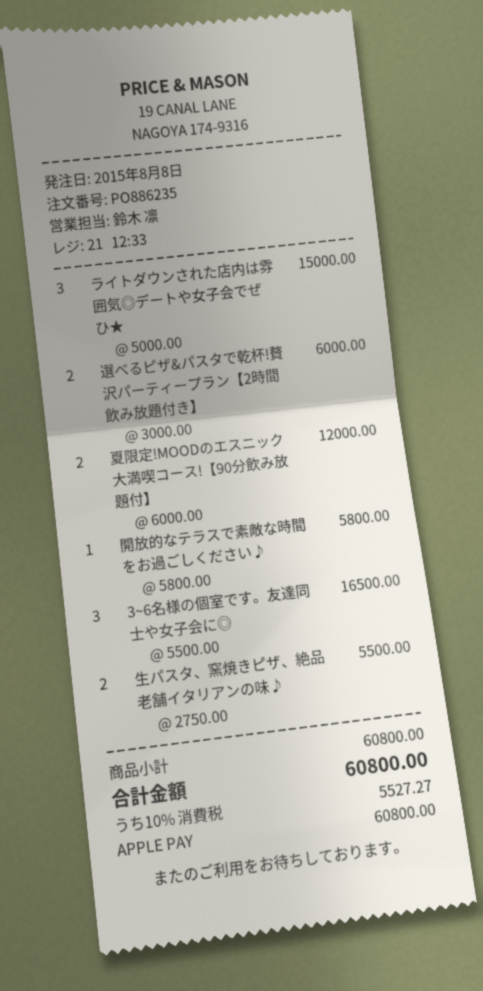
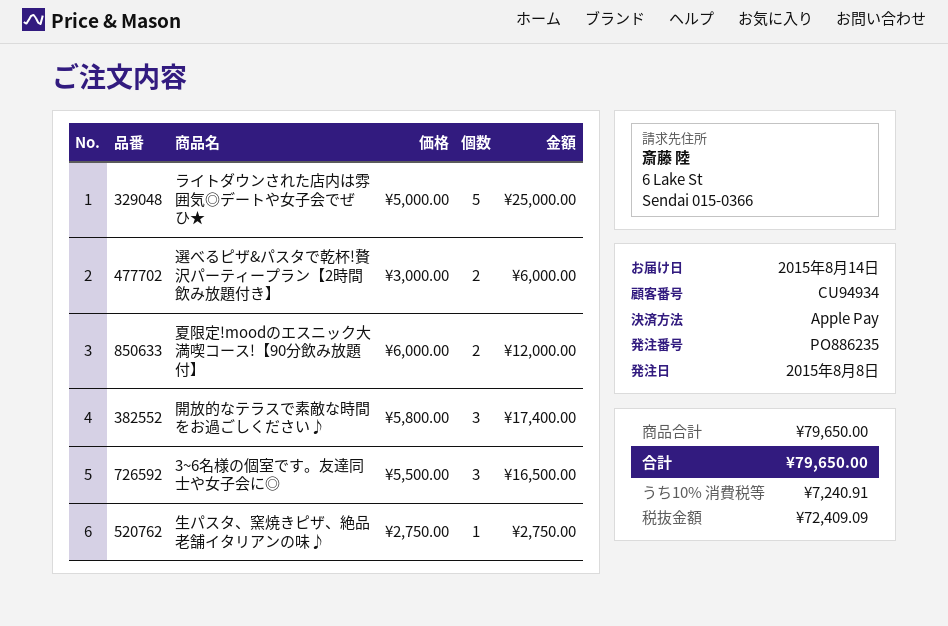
ライトダウンされた店内は雰囲気◎デートや女子会でぜひ★: 3 x 5000.00 = 15000.00 -> 5 x 5000.00 = 25000.00
開放的なテラスで素敵な時間をお過ごしください♪: 1 x 5800.00 = 5800.00 -> 3 x 5800.00 = 17400.00
生パスタ、窯焼きピザ、絶品老舗イタリアンの味♪: 2 x 2750.00 = 5500.00 -> 1 x 2750.00 = 2750.00
subtotal: 60800.00 -> 79650.00
tax: 10% = 5527.27 -> 10% = 7240.91
total: 60800.00 -> 79650.00

